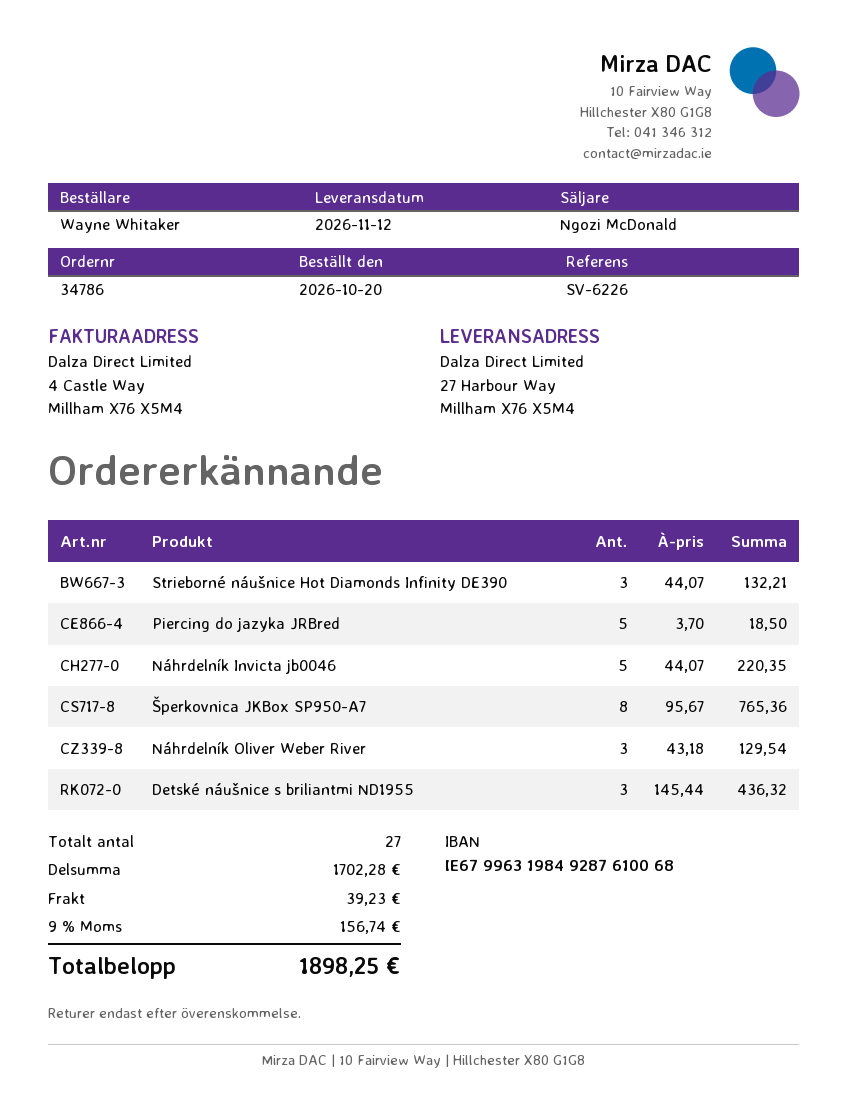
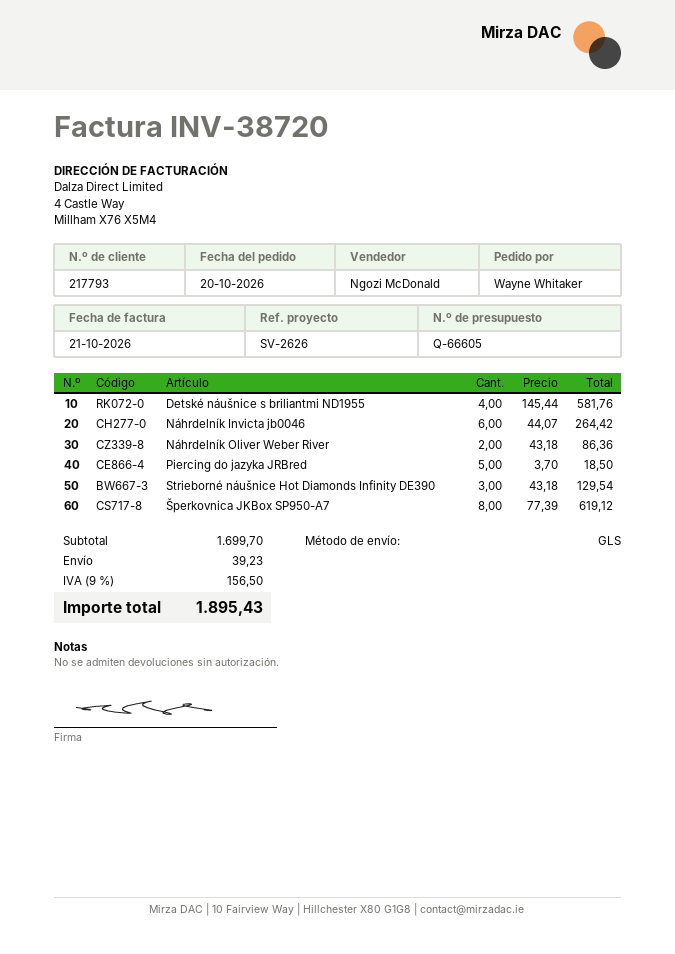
reference: SV-6226 -> SV-2626
Strieborné náušnice Hot Diamonds Infinity DE390: 3 x 44.07 = 132.21 -> 3 x 43.18 = 129.54
Náhrdelník Invicta jb0046: 5 x 44.07 = 220.35 -> 6 x 44.07 = 264.42
Šperkovnica JKBox SP950-A7: 8 x 95.67 = 765.36 -> 8 x 77.39 = 619.12
Náhrdelník Oliver Weber River: 3 x 43.18 = 129.54 -> 2 x 43.18 = 86.36
Detské náušnice s briliantmi ND1955: 3 x 145.44 = 436.32 -> 4 x 145.44 = 581.76
subtotal: 1702.28 -> 1699.70
tax: 9% = 156.74 -> 9% = 156.50
total: 1898.25 -> 1895.43

